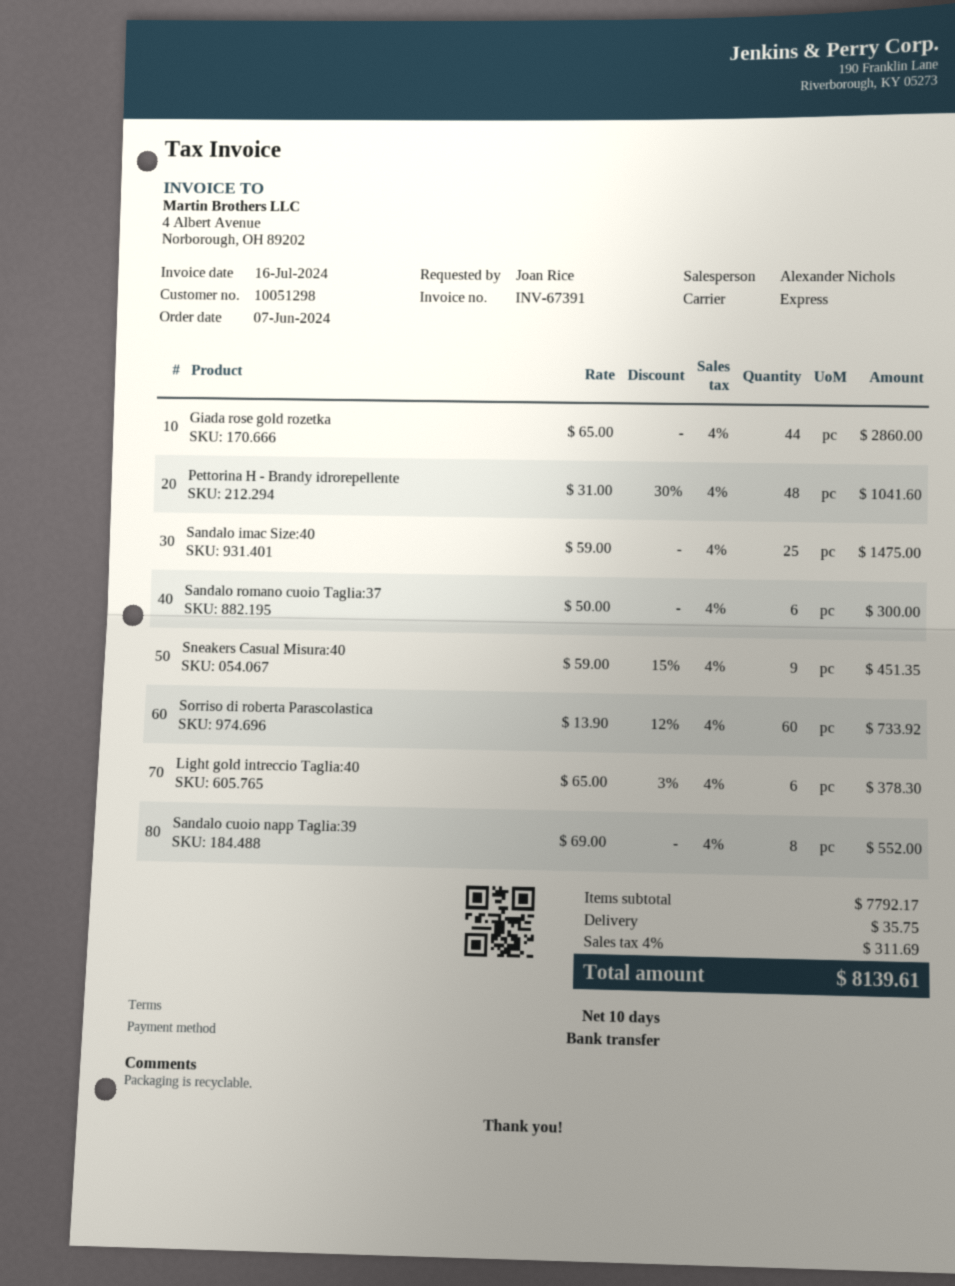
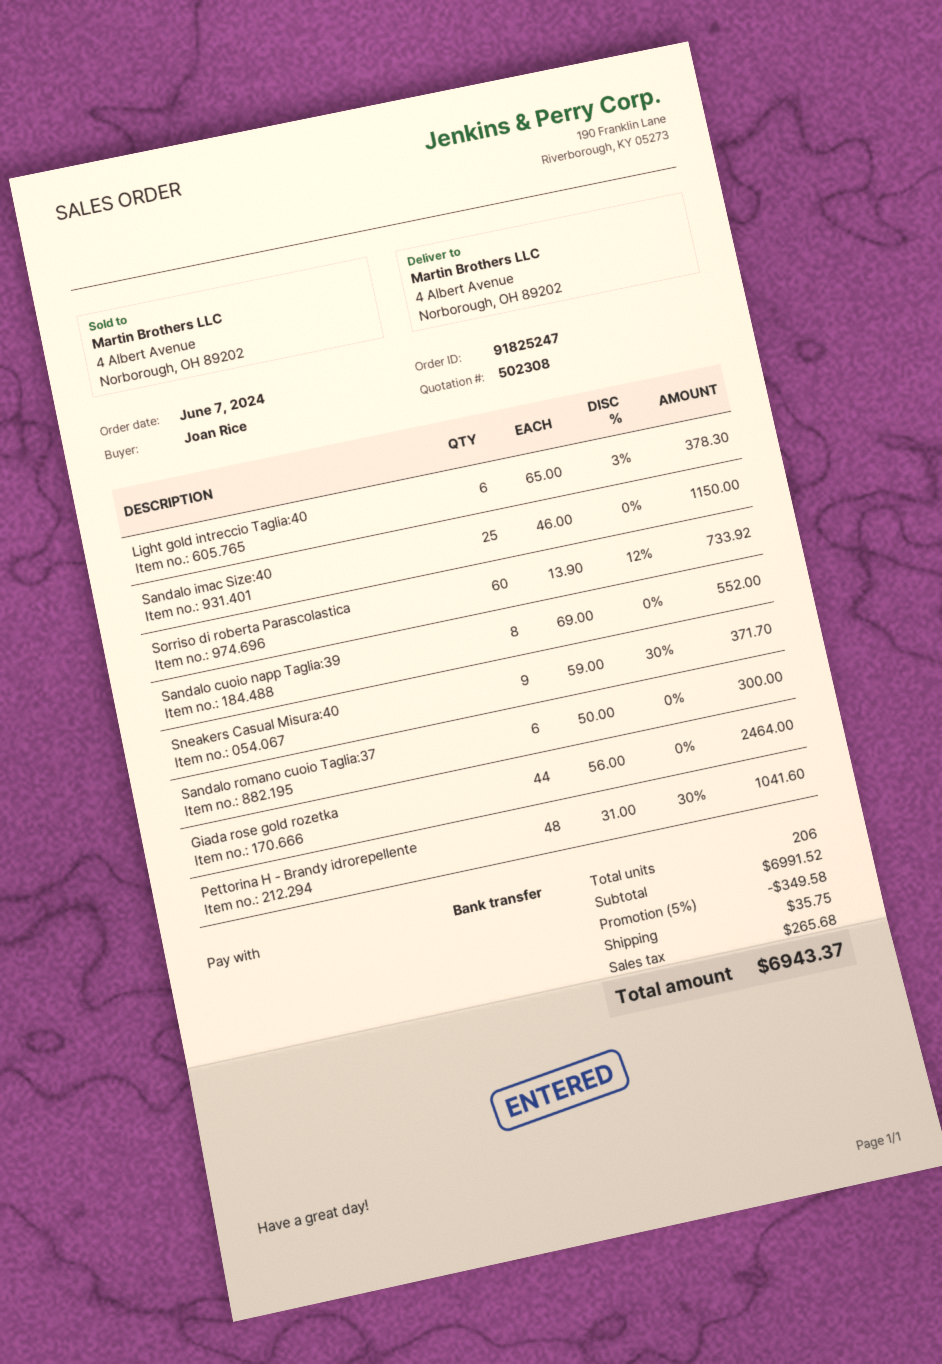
Giada rose gold rozetka: 44 x 65.00 = 2860.00 -> 44 x 56.00 = 2464.00
Sandalo imac Size:40: 25 x 59.00 = 1475.00 -> 25 x 46.00 = 1150.00
Sneakers Casual Misura:40: 9 x 59.00 - 15% = 451.35 -> 9 x 59.00 - 30% = 371.70
subtotal: 7792.17 -> 6991.52
discount: none -> 5% = 349.58
tax: 311.69 -> 265.68
total: 8139.61 -> 6943.37

